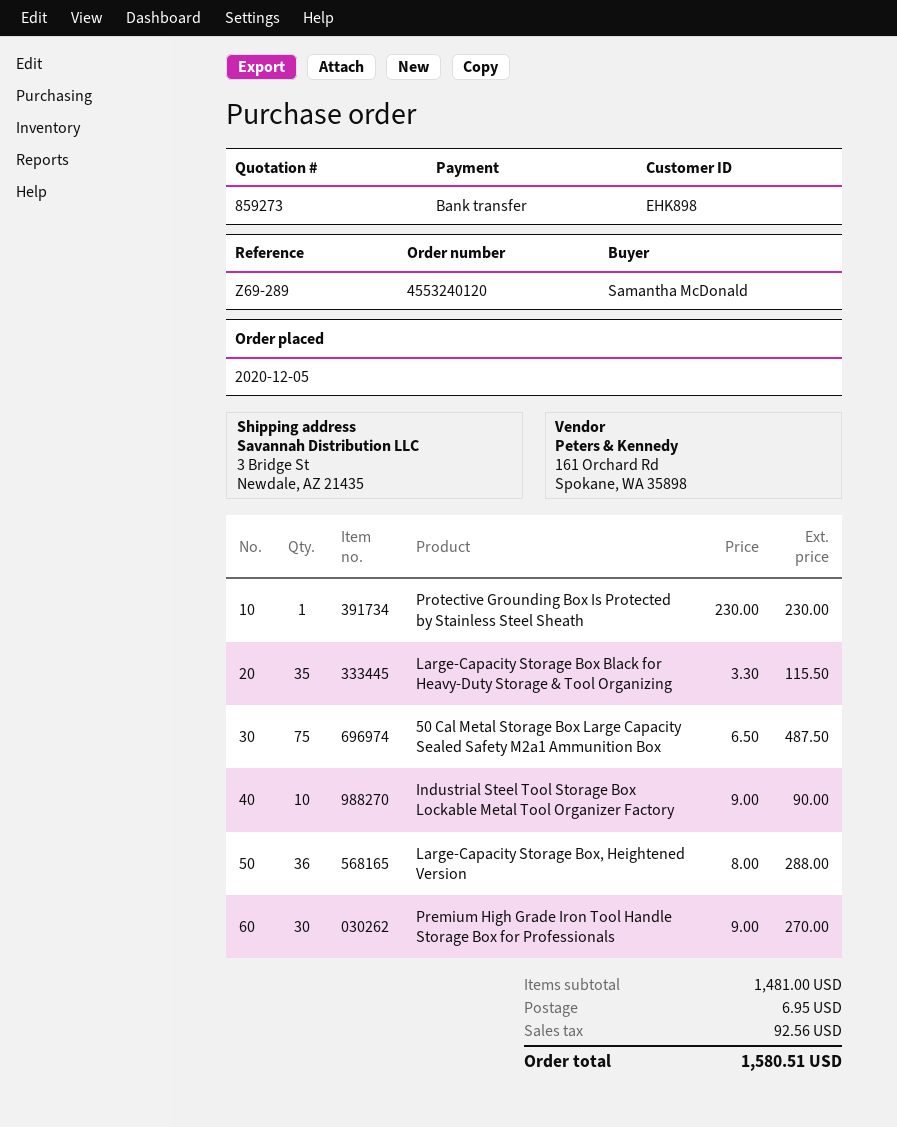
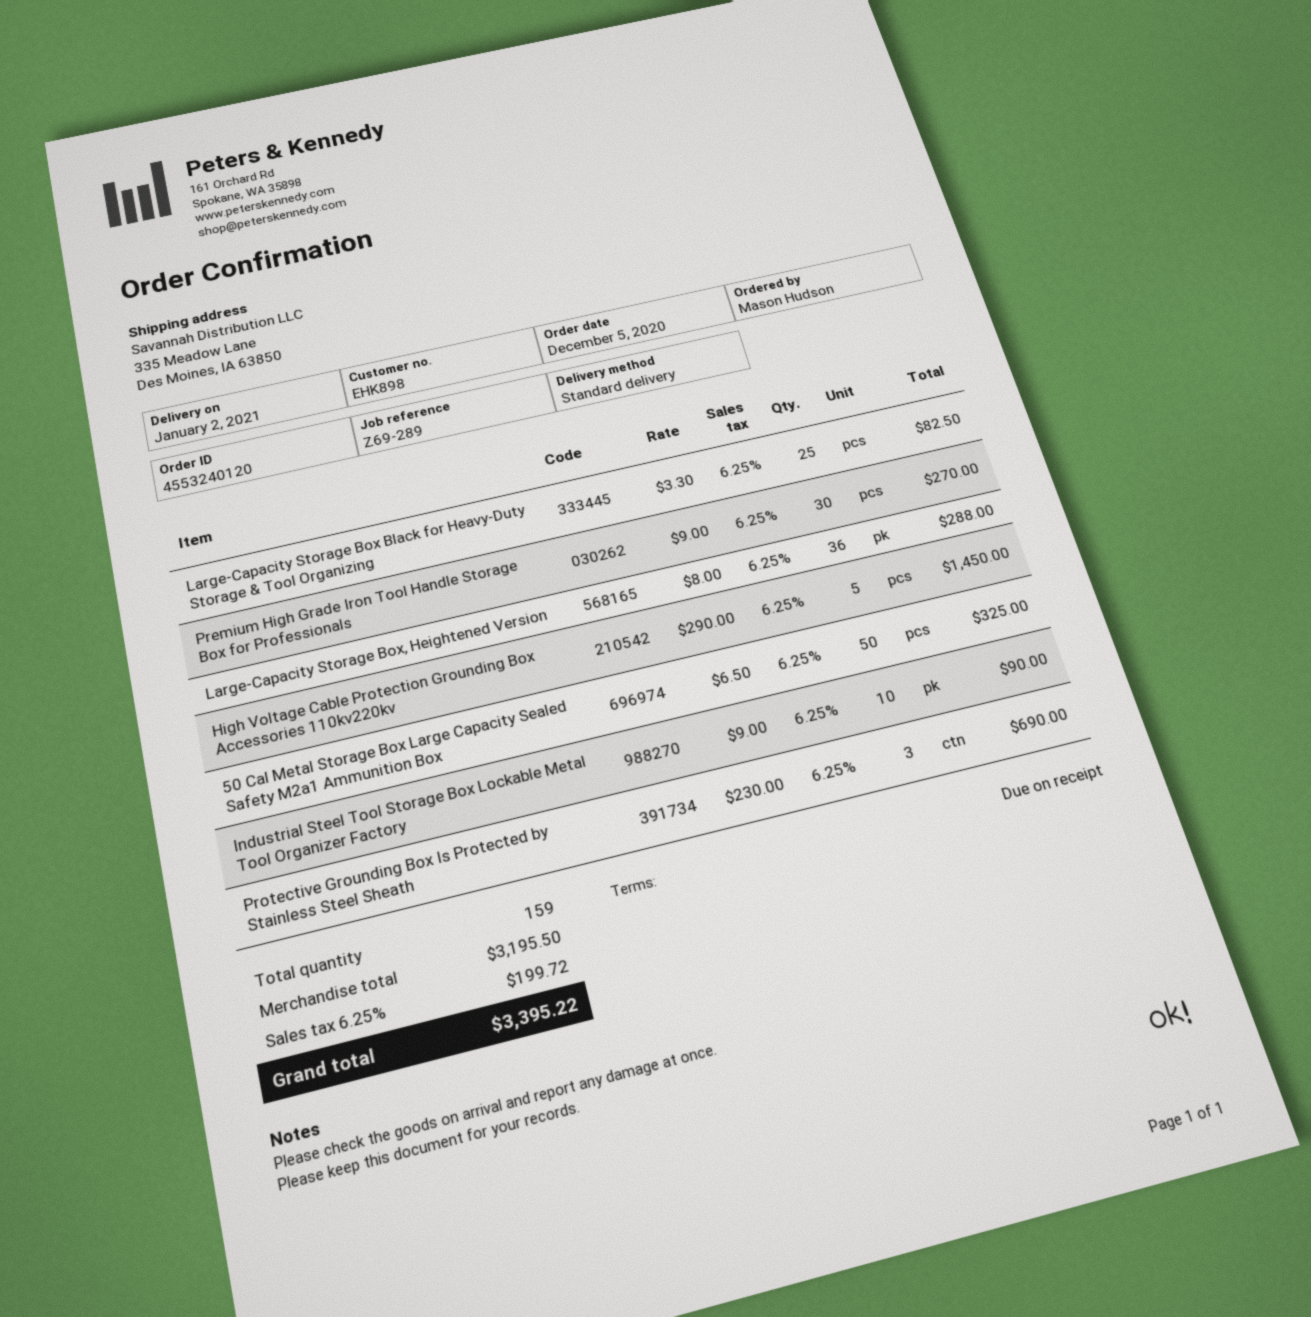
ordered by: Samantha McDonald -> Mason Hudson
ship to: 3 Bridge St, Newdale, AZ 21435 -> 335 Meadow Lane, Des Moines, IA 63850
Protective Grounding Box Is Protected by Stainless Steel Sheath: 1 x 230.00 = 230.00 -> 3 x 230.00 = 690.00
Large-Capacity Storage Box Black for Heavy-Duty Storage & Tool Organizing: 35 x 3.30 = 115.50 -> 25 x 3.30 = 82.50
50 Cal Metal Storage Box Large Capacity Sealed Safety M2a1 Ammunition Box: 75 x 6.50 = 487.50 -> 50 x 6.50 = 325.00
High Voltage Cable Protection Grounding Box Accessories 110kv220kv: none -> 5 x 290.00 = 1450.00
subtotal: 1481.00 -> 3195.50
shipping: 6.95 -> none
tax: 92.56 -> 199.72
total: 1580.51 -> 3395.22

